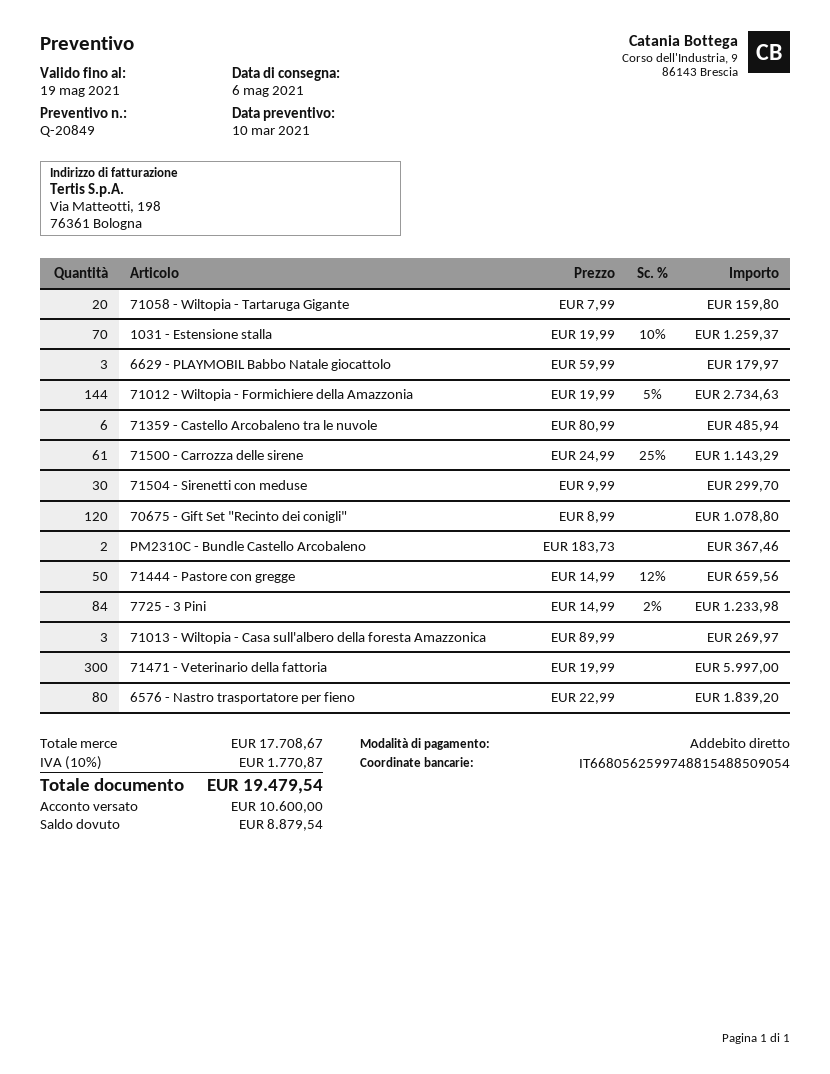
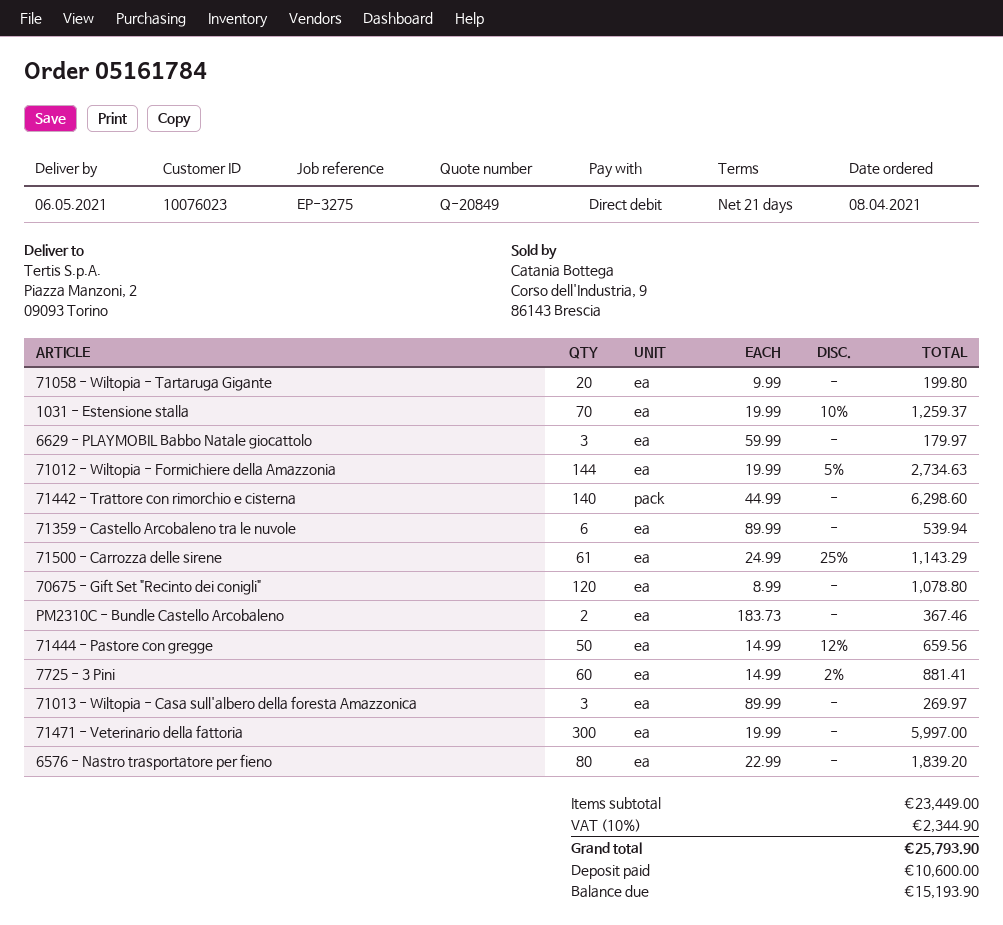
71058 - Wiltopia - Tartaruga Gigante: 20 x 7.99 = 159.80 -> 20 x 9.99 = 199.80
71359 - Castello Arcobaleno tra le nuvole: 6 x 80.99 = 485.94 -> 6 x 89.99 = 539.94
71504 - Sirenetti con meduse: 30 x 9.99 = 299.70 -> none
7725 - 3 Pini: 84 x 14.99 - 2% = 1233.98 -> 60 x 14.99 - 2% = 881.41
71442 - Trattore con rimorchio e cisterna: none -> 140 x 44.99 = 6298.60
subtotal: 17708.67 -> 23449.00
tax: 10% = 1770.87 -> 10% = 2344.90
total: 19479.54 -> 25793.90
balance: 8879.54 -> 15193.90

